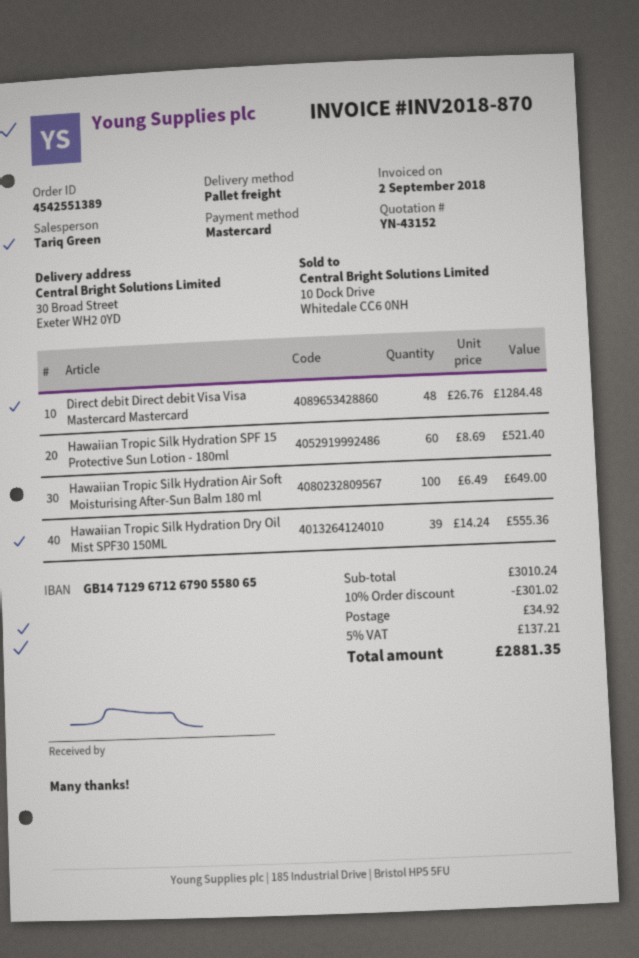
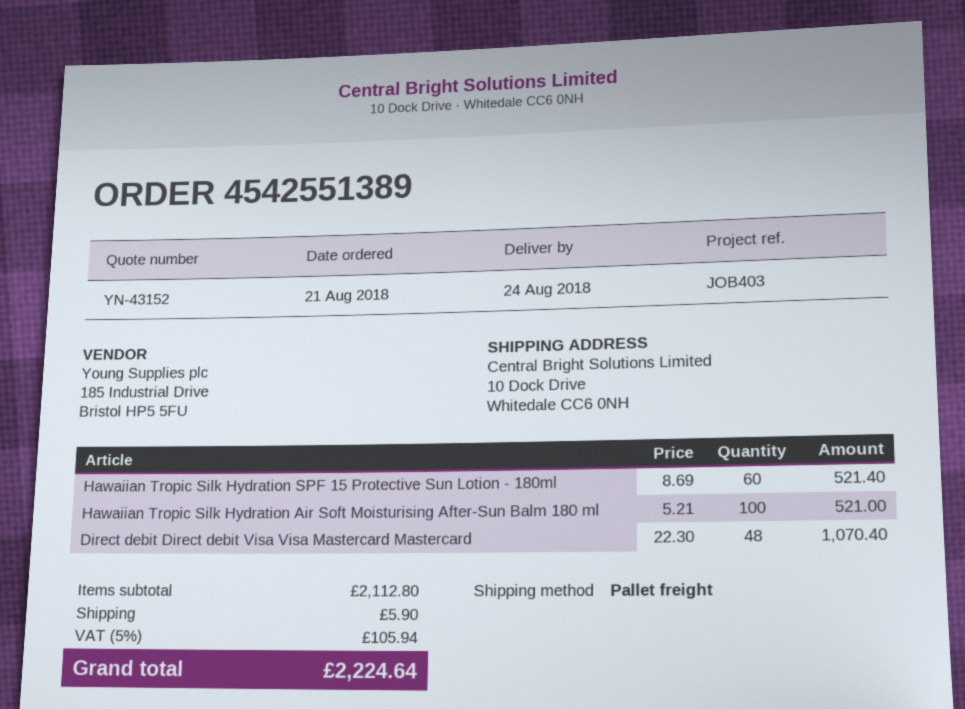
ship to: 30 Broad Street, Exeter WH2 0YD -> 10 Dock Drive, Whitedale CC6 0NH
Direct debit Direct debit Visa Visa Mastercard Mastercard: 48 x 26.76 = 1284.48 -> 48 x 22.30 = 1070.40
Hawaiian Tropic Silk Hydration Air Soft Moisturising After-Sun Balm 180 ml: 100 x 6.49 = 649.00 -> 100 x 5.21 = 521.00
Hawaiian Tropic Silk Hydration Dry Oil Mist SPF30 150ML: 39 x 14.24 = 555.36 -> none
subtotal: 3010.24 -> 2112.80
discount: 10% = 301.02 -> none
shipping: 34.92 -> 5.90
tax: 5% = 137.21 -> 5% = 105.94
total: 2881.35 -> 2224.64

